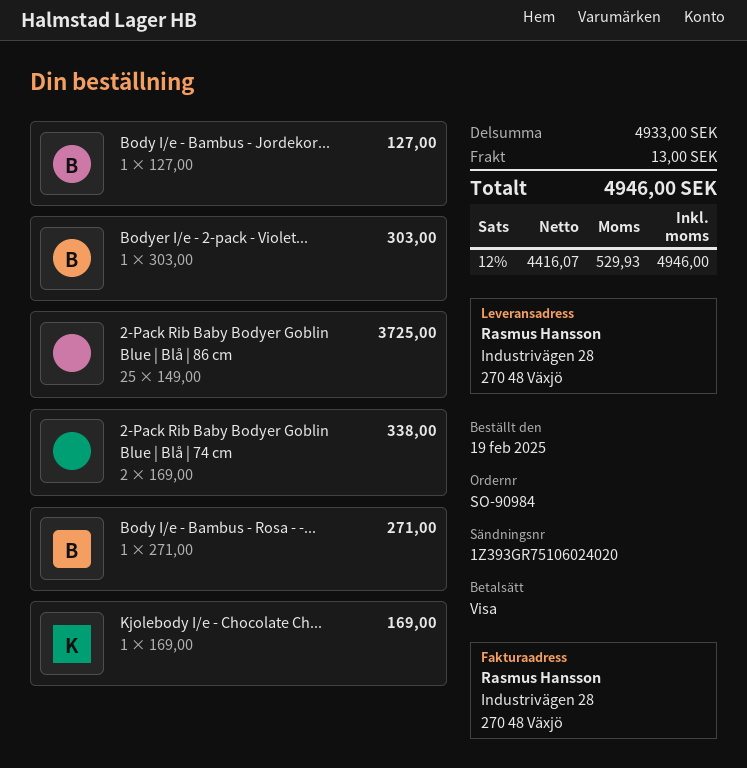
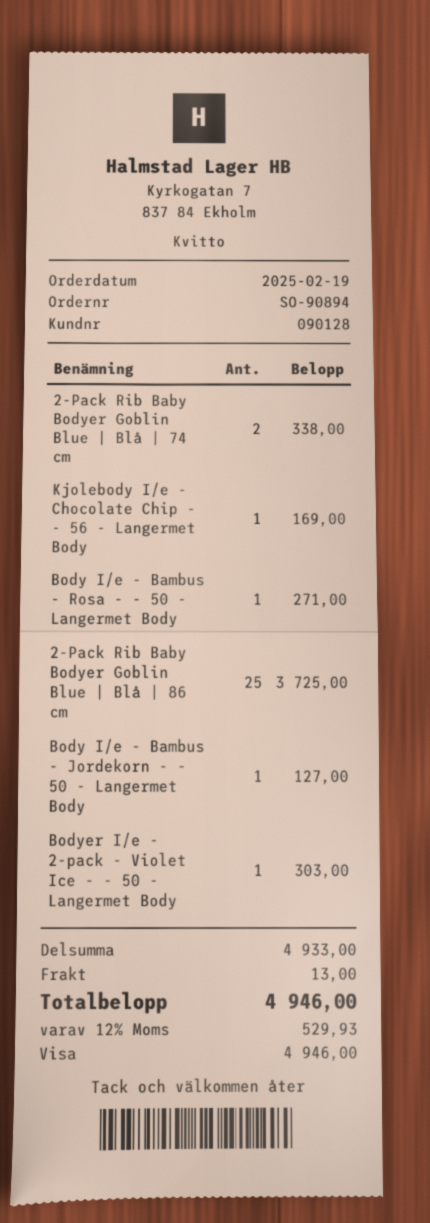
order number: SO-90984 -> SO-90894

